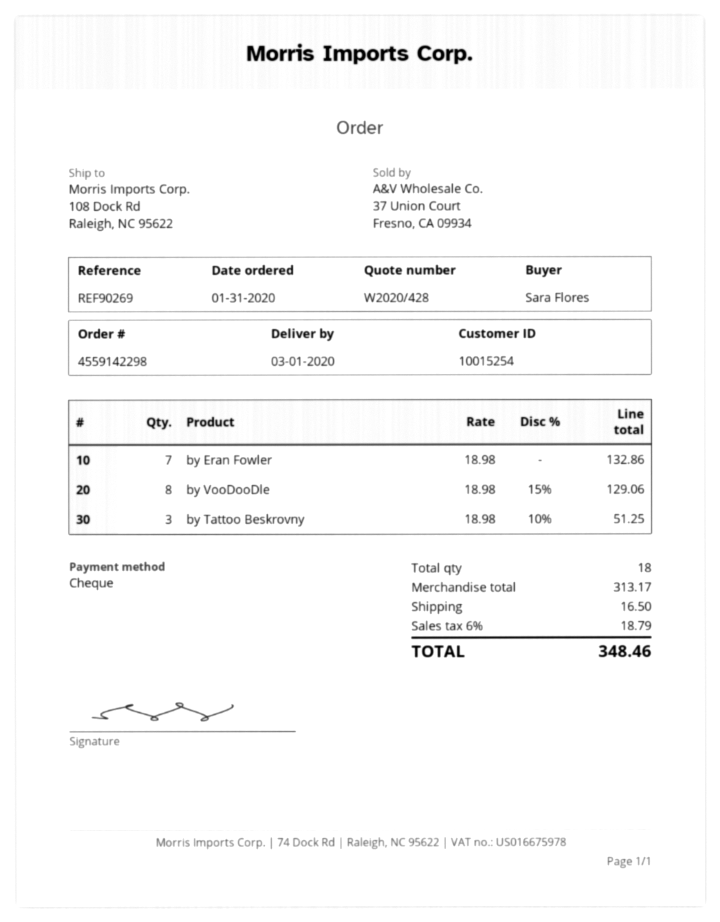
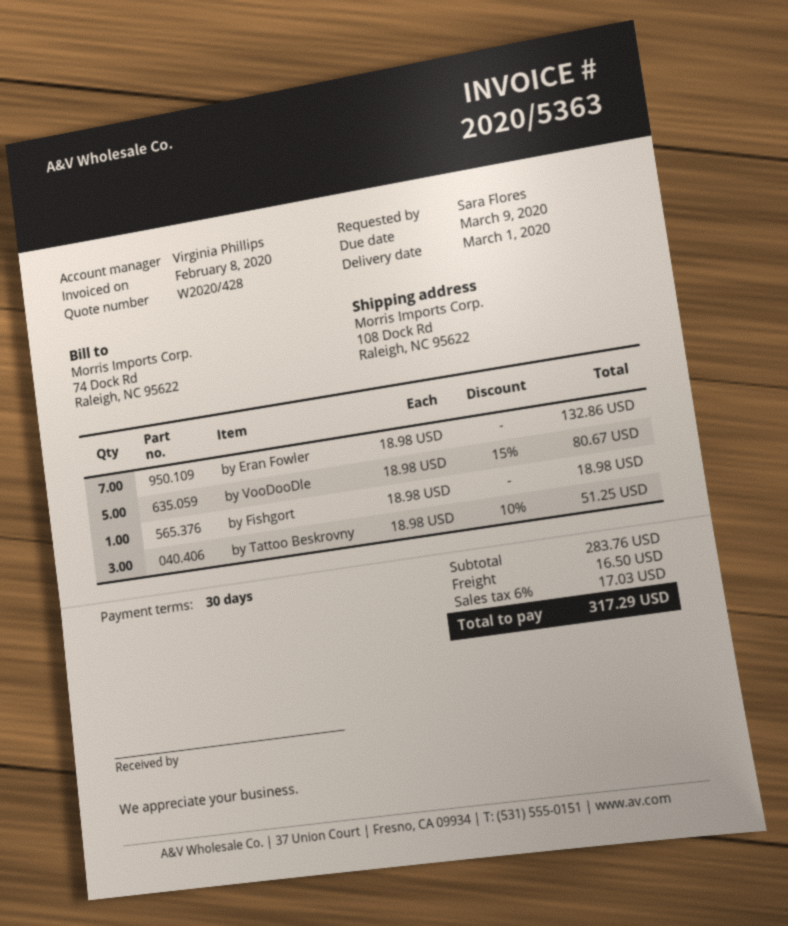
by VooDooDle: 8 x 18.98 - 15% = 129.06 -> 5 x 18.98 - 15% = 80.67
by Fishgort: none -> 1 x 18.98 = 18.98
subtotal: 313.17 -> 283.76
tax: 6% = 18.79 -> 6% = 17.03
total: 348.46 -> 317.29

